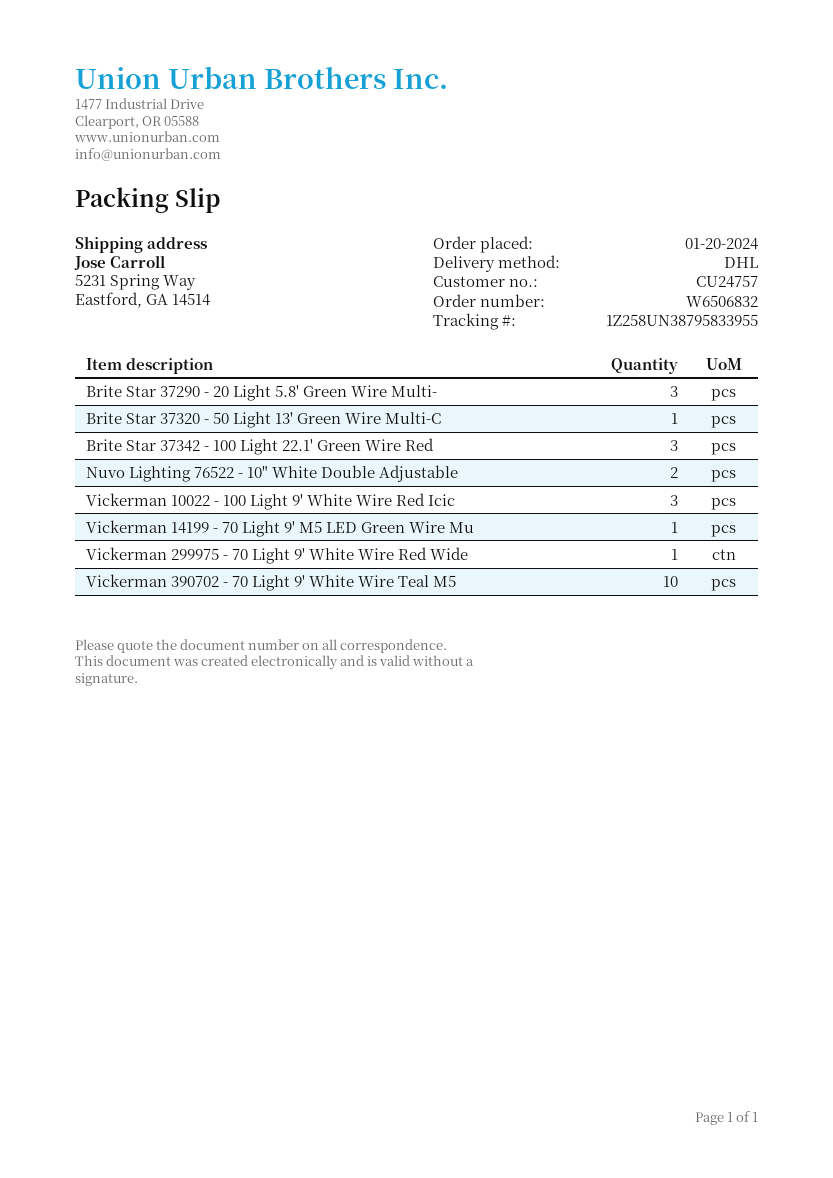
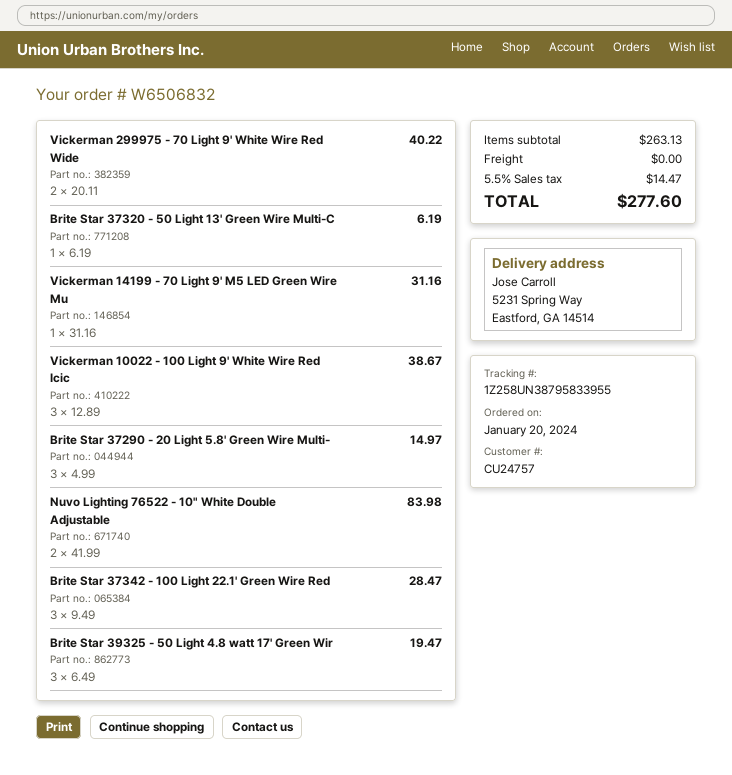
Vickerman 299975 - 70 Light 9' White Wire Red Wide: 1 -> 2
Vickerman 390702 - 70 Light 9' White Wire Teal M5: 10 -> none
Brite Star 39325 - 50 Light 4.8 watt 17' Green Wir: none -> 3

